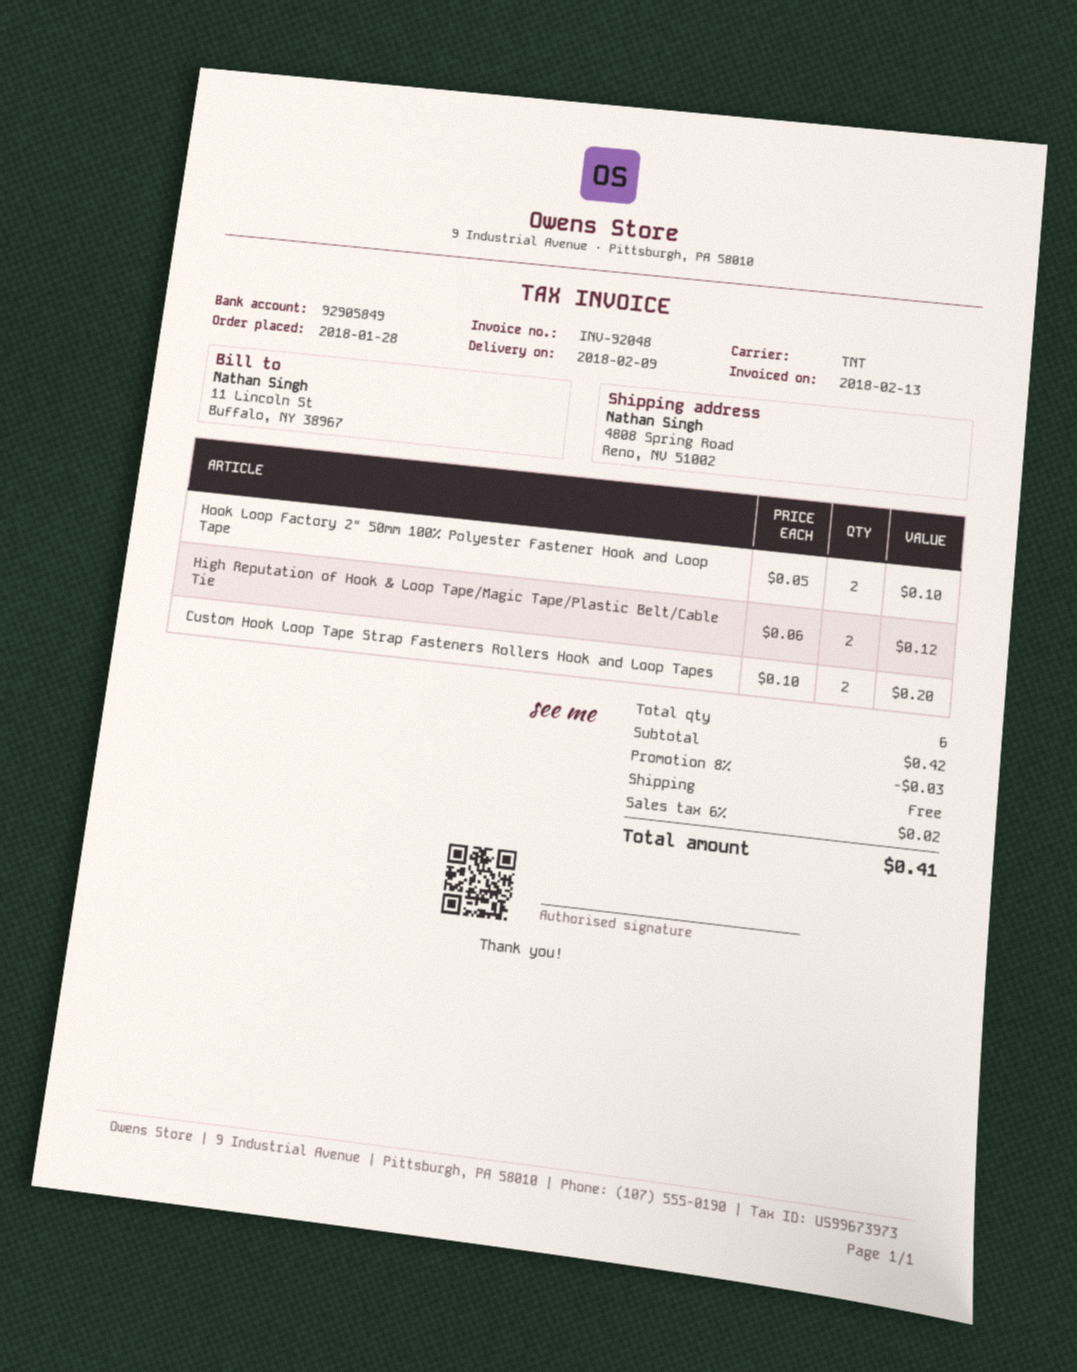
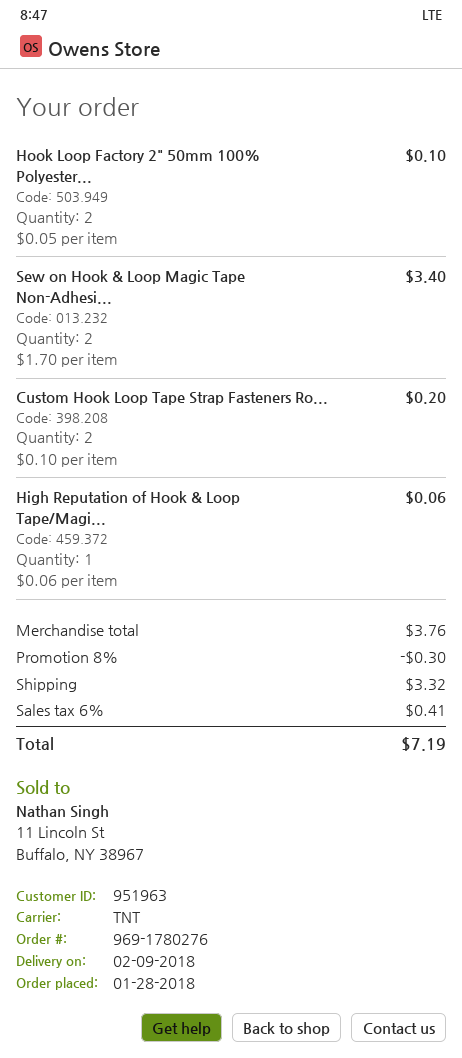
High Reputation of Hook & Loop Tape/Magic Tape/Plastic Belt/Cable Tie: 2 x 0.06 = 0.12 -> 1 x 0.06 = 0.06
Sew on Hook & Loop Magic Tape Non-Adhesi...: none -> 2 x 1.70 = 3.40
subtotal: 0.42 -> 3.76
discount: 8% = 0.03 -> 8% = 0.30
shipping: 0.00 -> 3.32
tax: 6% = 0.02 -> 6% = 0.41
total: 0.41 -> 7.19

